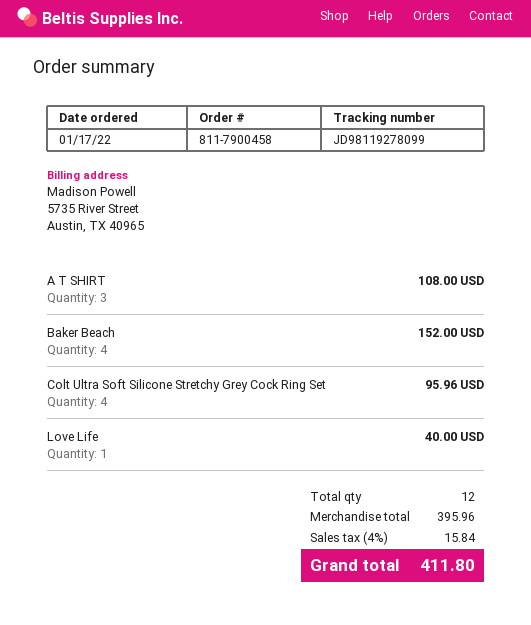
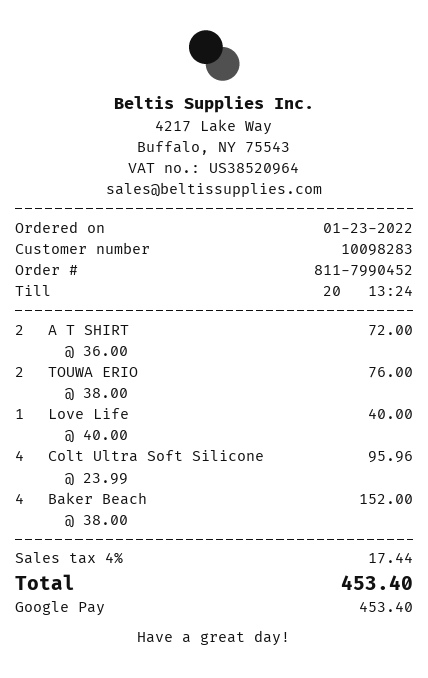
order number: 811-7900458 -> 811-7990452
order date: 2022-01-17 -> 2022-01-23
A T SHIRT: 3 for 108.00 -> 2 for 72.00
TOUWA ERIO: none -> 2 for 76.00
tax: 4% = 15.84 -> 4% = 17.44
total: 411.80 -> 453.40

